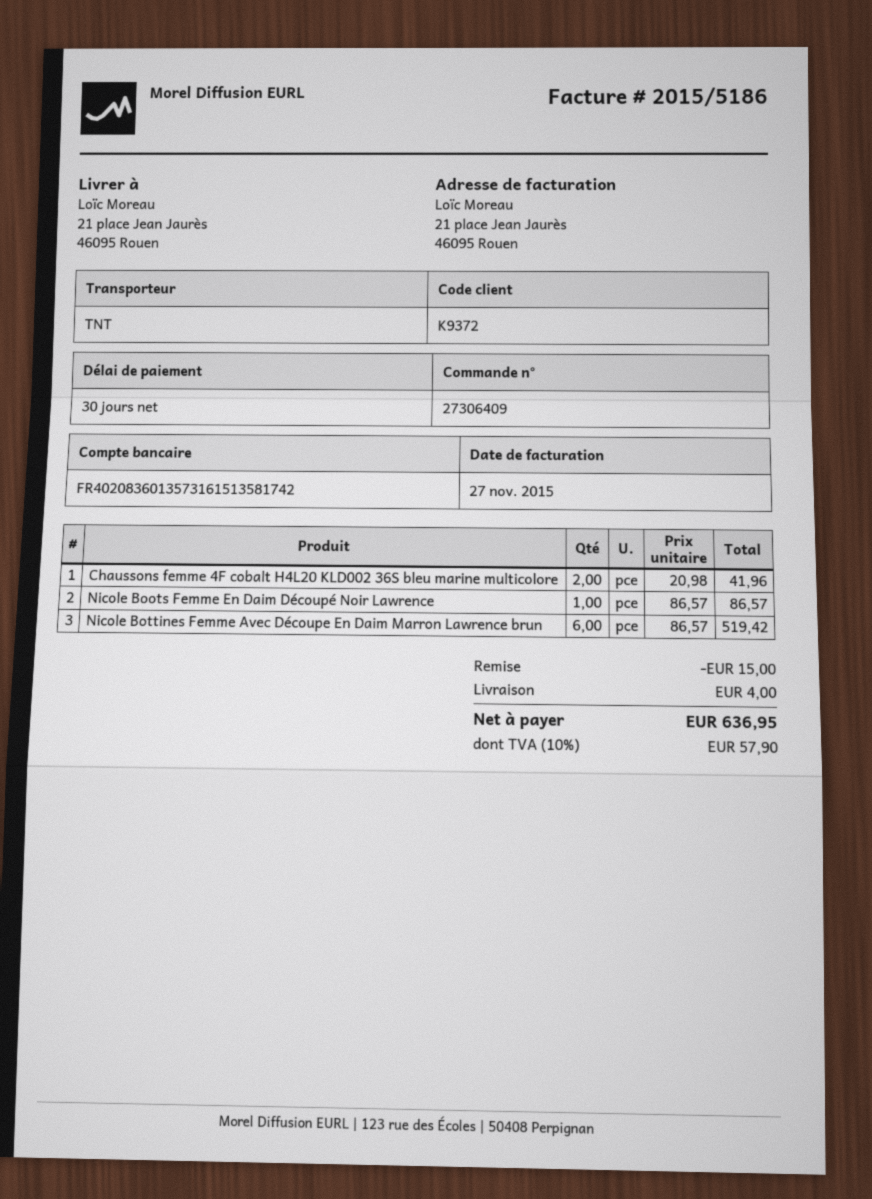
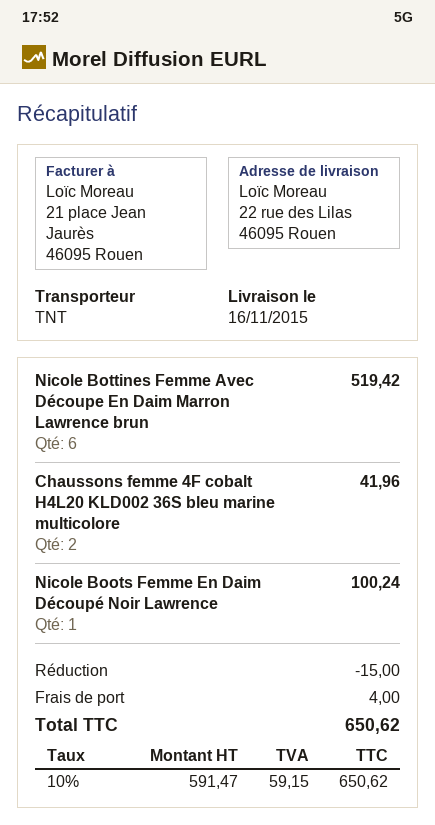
ship to: 21 place Jean Jaurès, 46095 Rouen -> 22 rue des Lilas, 46095 Rouen
Nicole Boots Femme En Daim Découpé Noir Lawrence: 1 for 86.57 -> 1 for 100.24
tax: 10% = 57.90 -> 10% = 59.15
total: 636.95 -> 650.62

